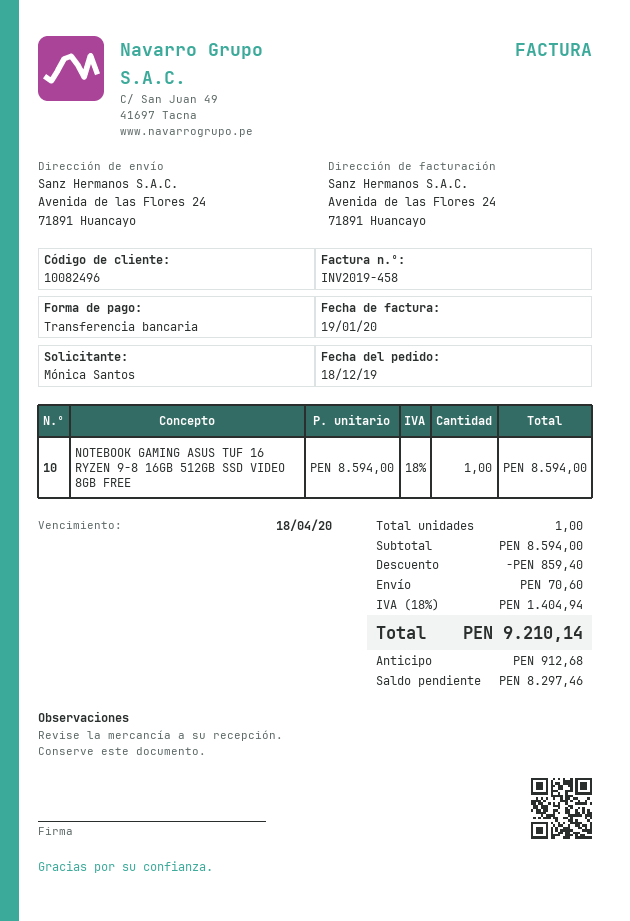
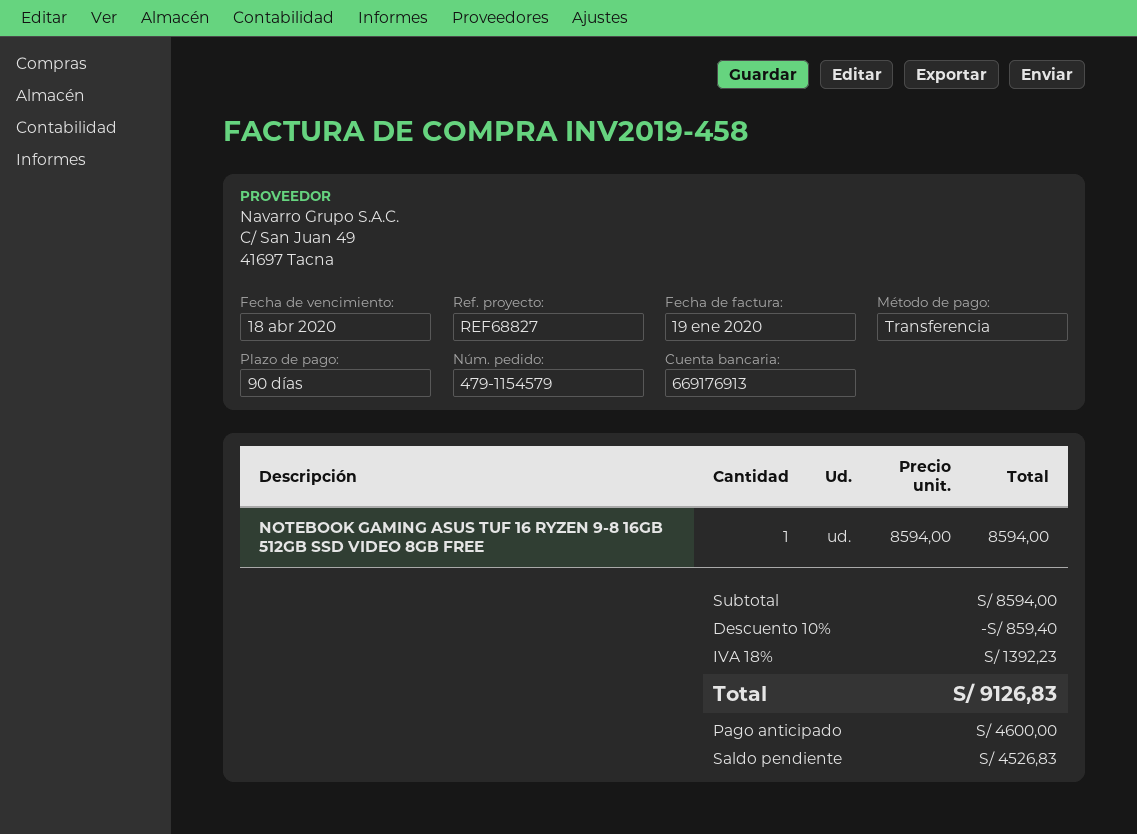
shipping: 70.60 -> none
tax: 18% = 1404.94 -> 18% = 1392.23
total: 9210.14 -> 9126.83
deposit: 912.68 -> 4600.00
balance: 8297.46 -> 4526.83

